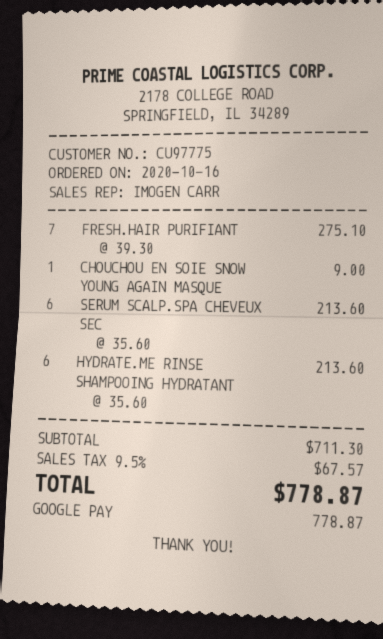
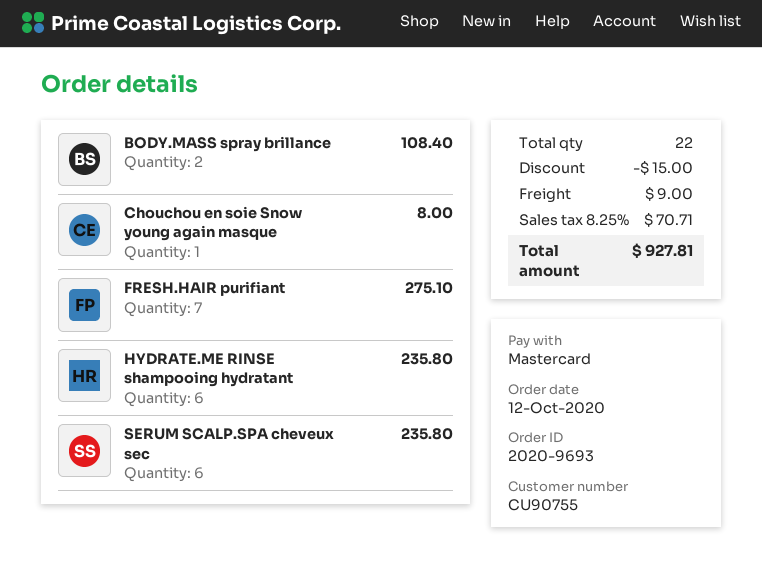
order date: 2020-10-16 -> 2020-10-12
customer number: CU97775 -> CU90755
payment method: Google Pay -> Mastercard
CHOUCHOU EN SOIE SNOW YOUNG AGAIN MASQUE: 1 for 9.00 -> 1 for 8.00
SERUM SCALP.SPA CHEVEUX SEC: 6 for 213.60 -> 6 for 235.80
HYDRATE.ME RINSE SHAMPOOING HYDRATANT: 6 for 213.60 -> 6 for 235.80
BODY.MASS spray brillance: none -> 2 for 108.40
discount: none -> 15.00
shipping: none -> 9.00
tax: 9.5% = 67.57 -> 8.25% = 70.71
total: 778.87 -> 927.81

